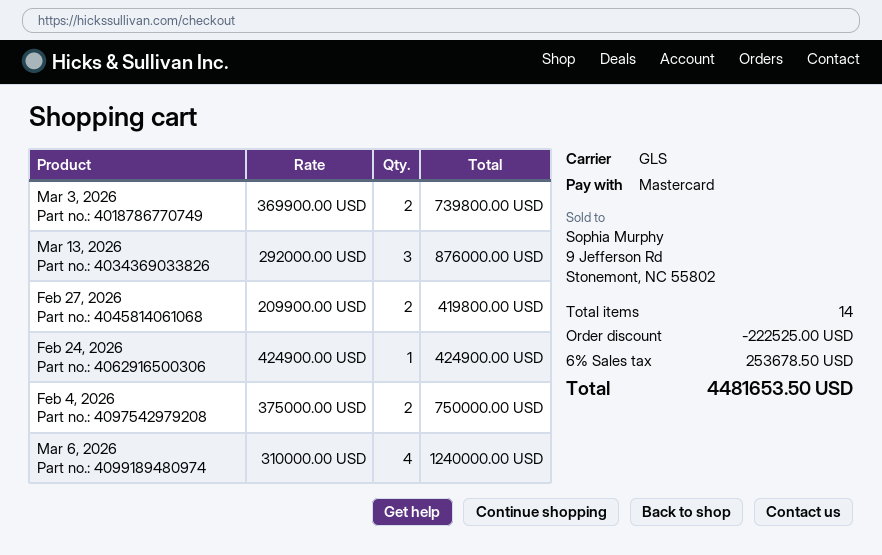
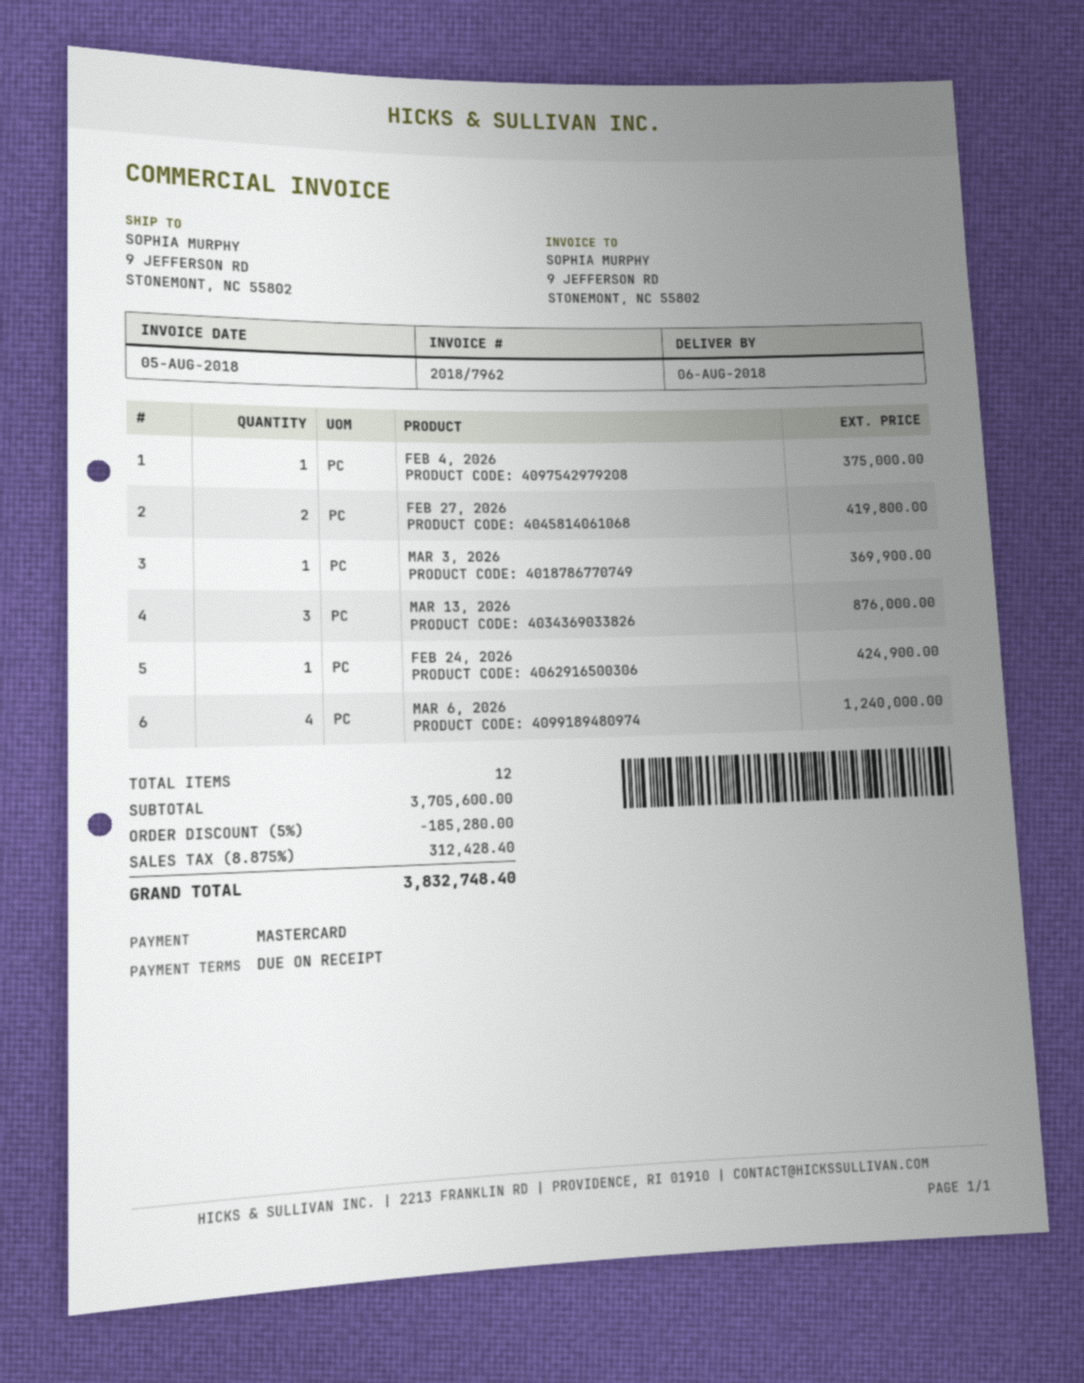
Mar 3, 2026: 2 for 739800.00 -> 1 for 369900.00
Feb 4, 2026: 2 for 750000.00 -> 1 for 375000.00
total quantity: 14 -> 12
discount: 222525.00 -> 185280.00
tax: 6% = 253678.50 -> 8.875% = 312428.40
total: 4481653.50 -> 3832748.40

